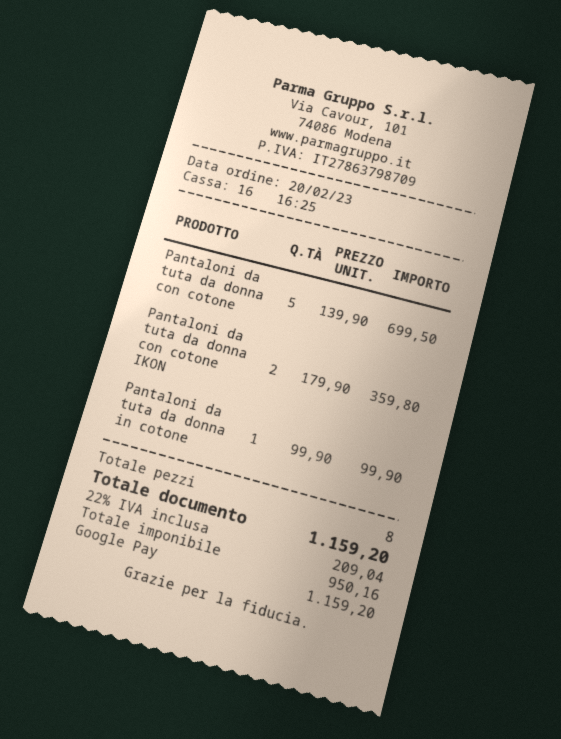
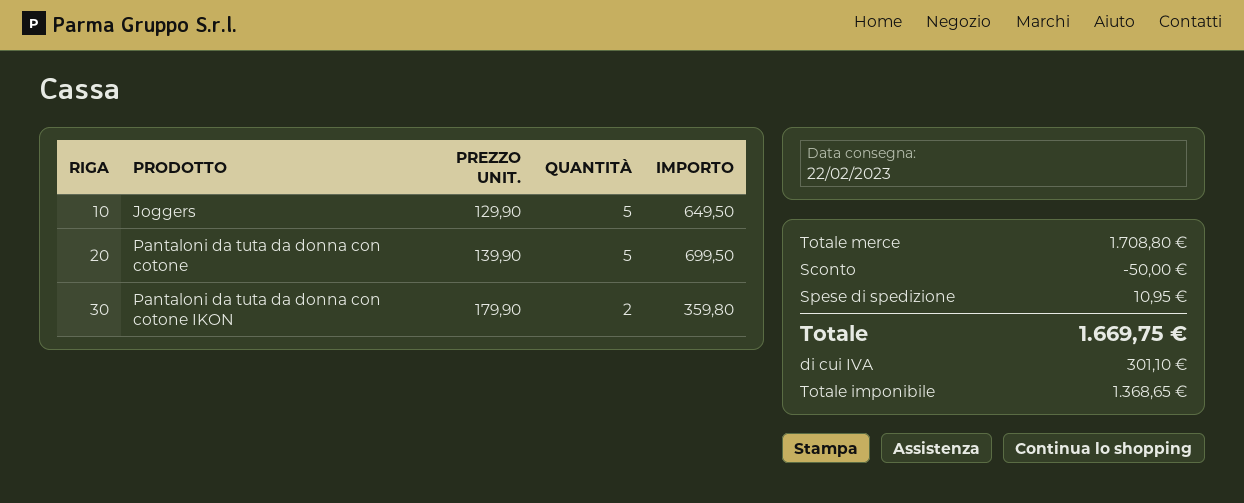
Pantaloni da tuta da donna in cotone: 1 x 99.90 = 99.90 -> none
Joggers: none -> 5 x 129.90 = 649.50
discount: none -> 50.00
shipping: none -> 10.95
net: 950.16 -> 1368.65
tax: 209.04 -> 301.10
total: 1159.20 -> 1669.75

